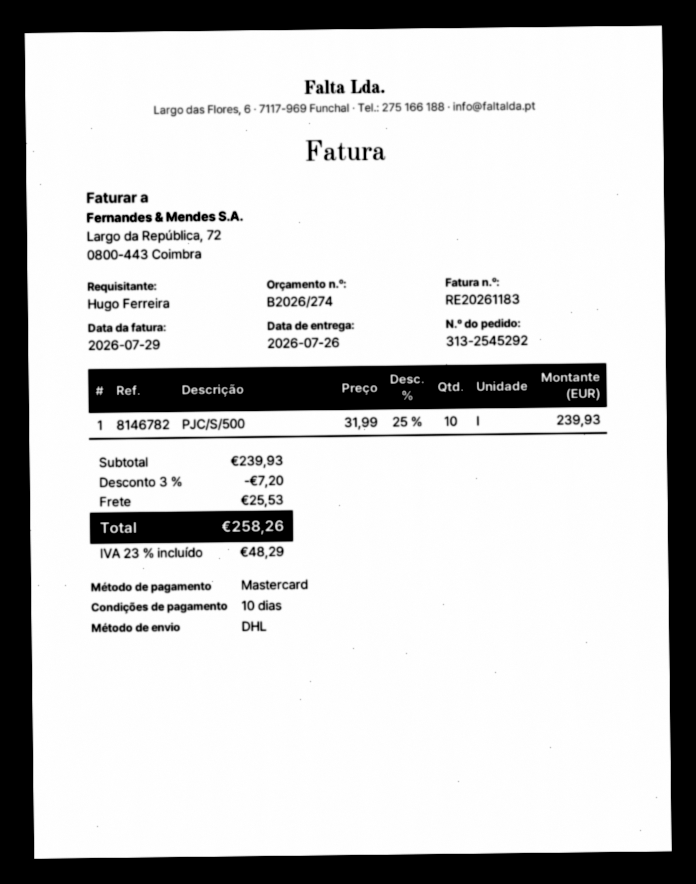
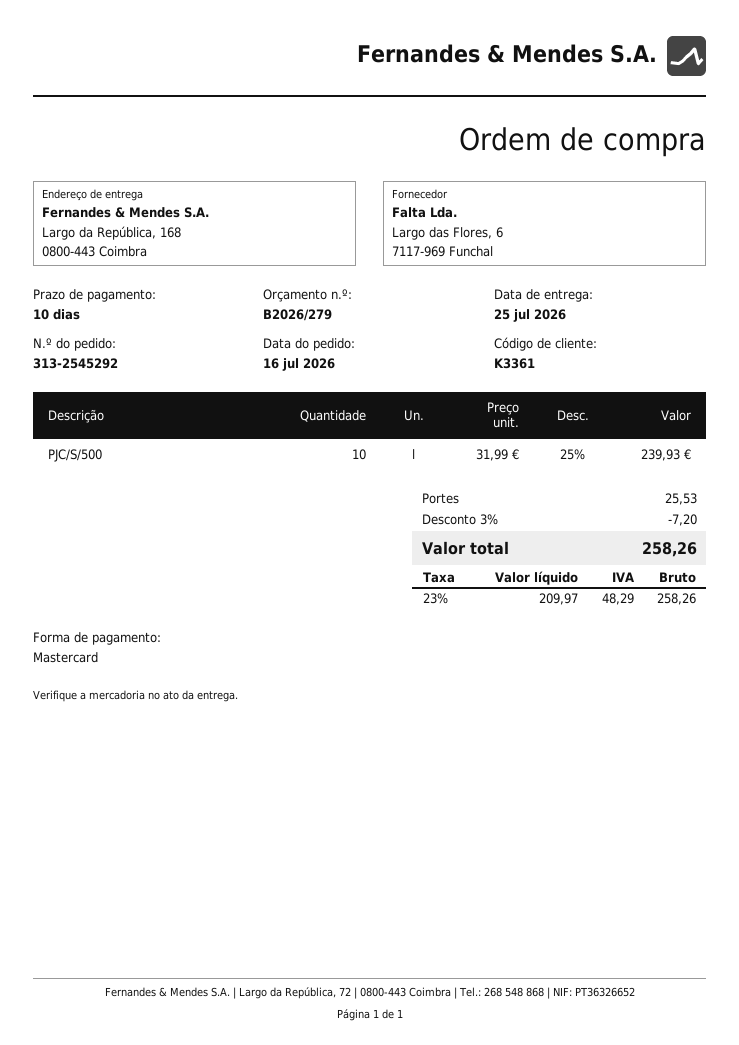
quote number: B2026/274 -> B2026/279
delivery date: 2026-07-26 -> 2026-07-25

